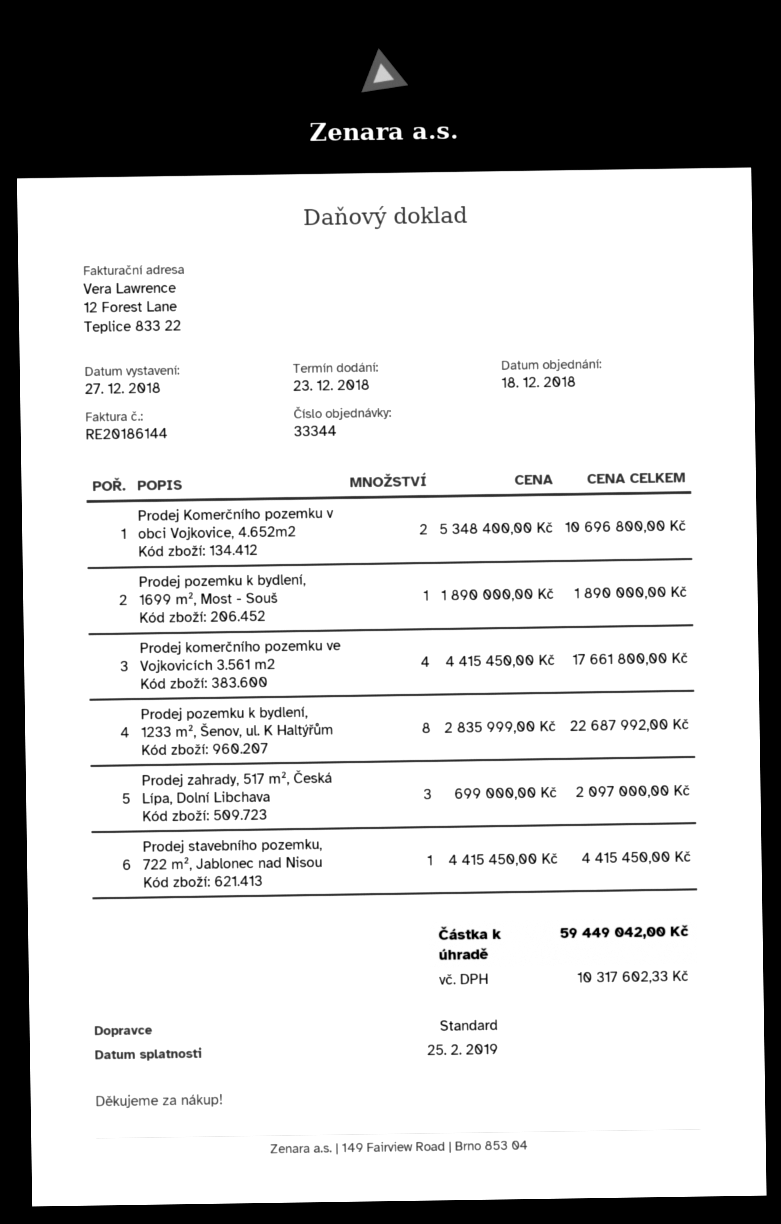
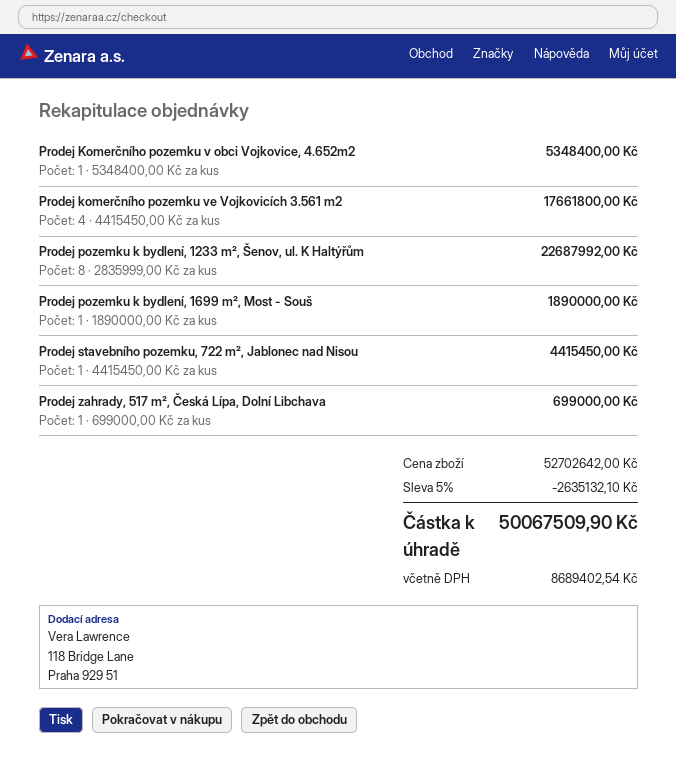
Prodej Komerčního pozemku v obci Vojkovice, 4.652m2: 2 x 5348400.00 = 10696800.00 -> 1 x 5348400.00 = 5348400.00
Prodej zahrady, 517 m², Česká Lípa, Dolní Libchava: 3 x 699000.00 = 2097000.00 -> 1 x 699000.00 = 699000.00
discount: none -> 5% = 2635132.10
tax: 10317602.33 -> 8689402.54
total: 59449042.00 -> 50067509.90

